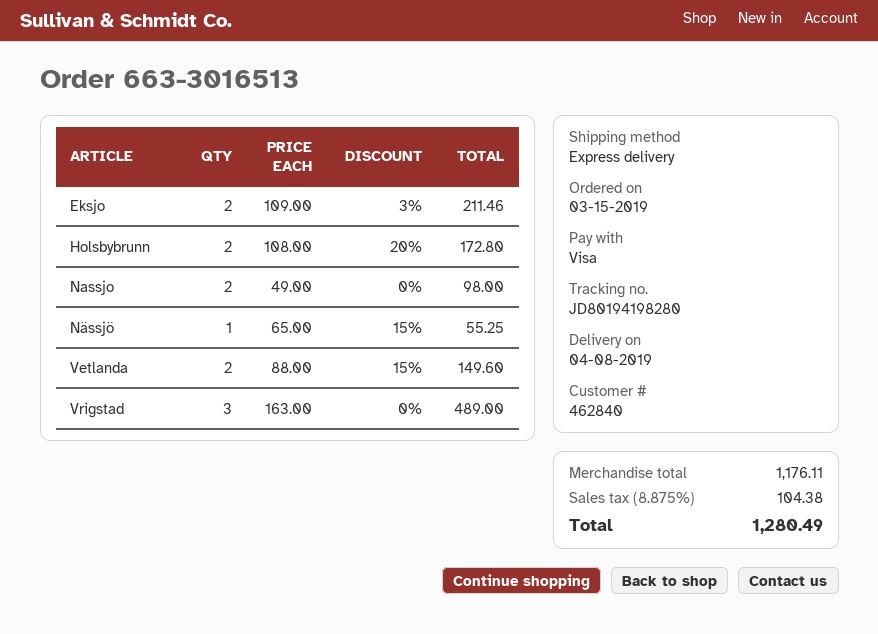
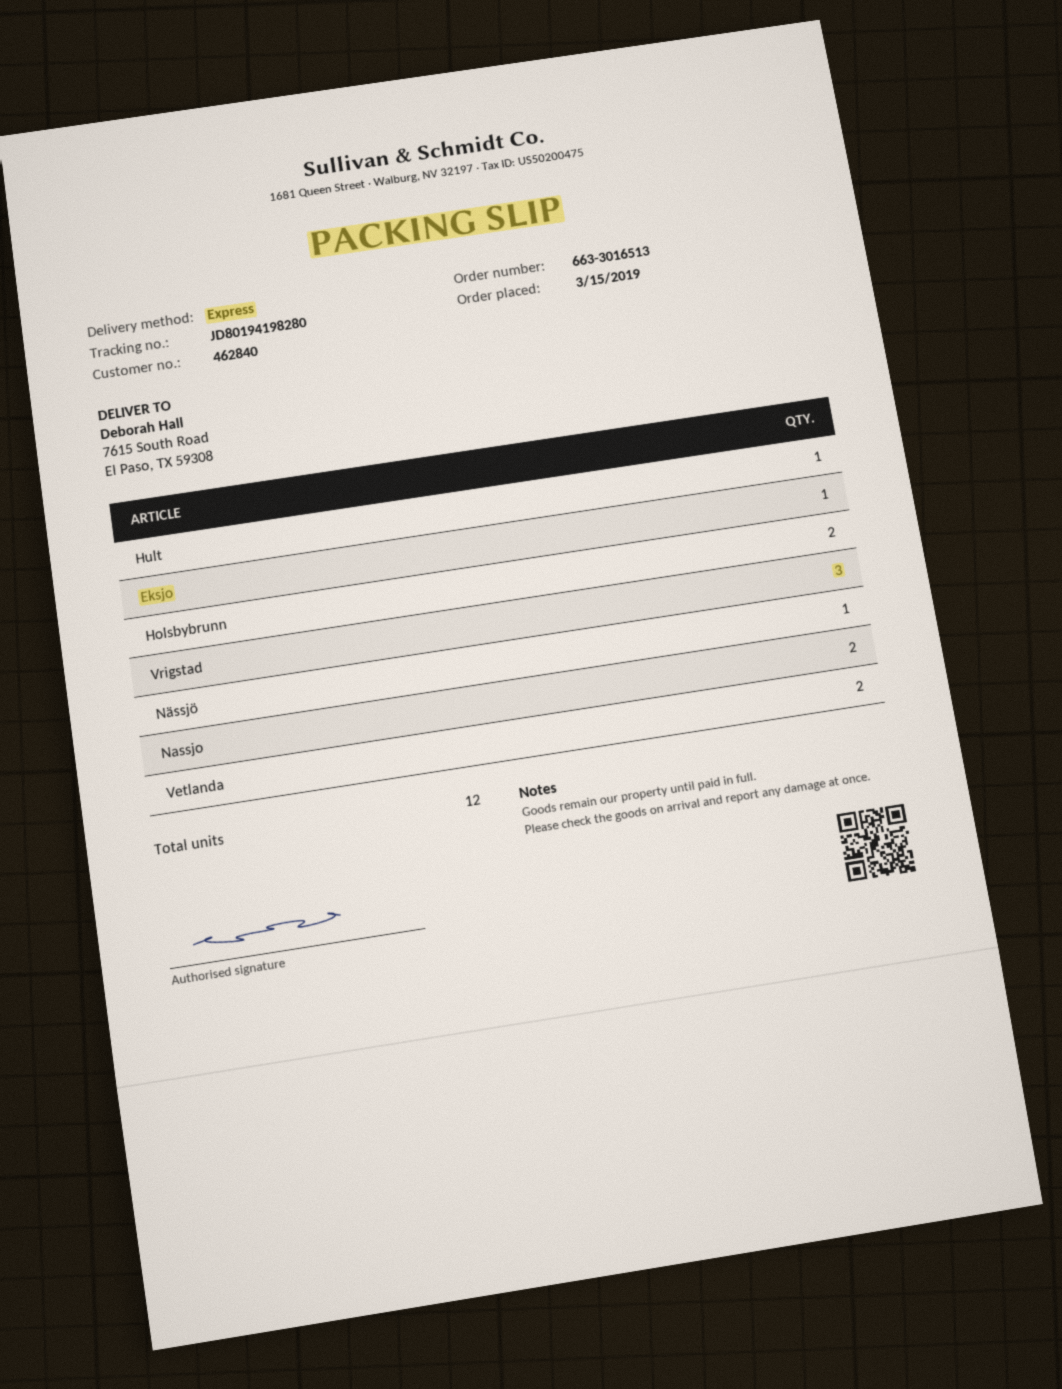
Eksjo: 2 -> 1
Hult: none -> 1

